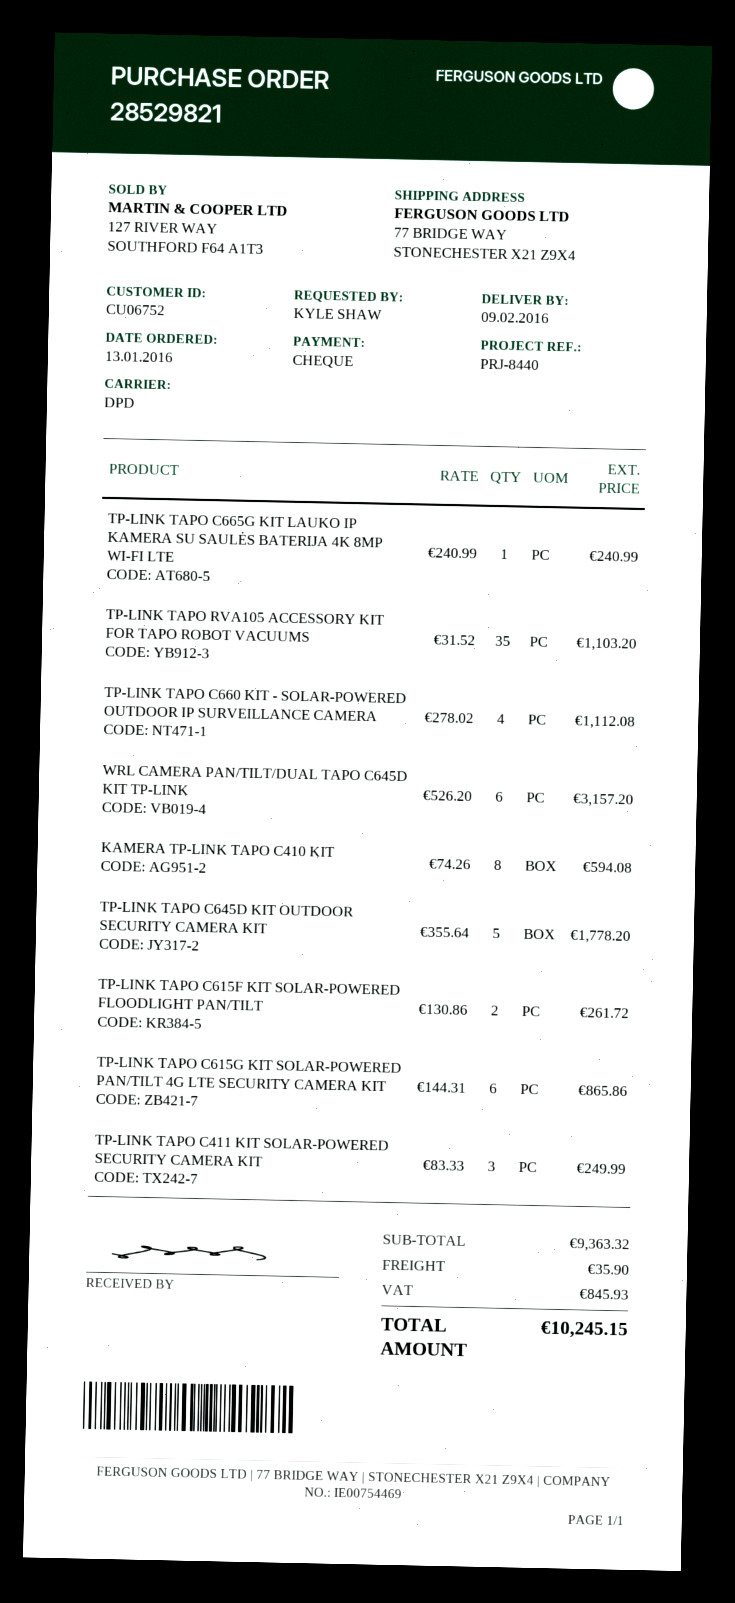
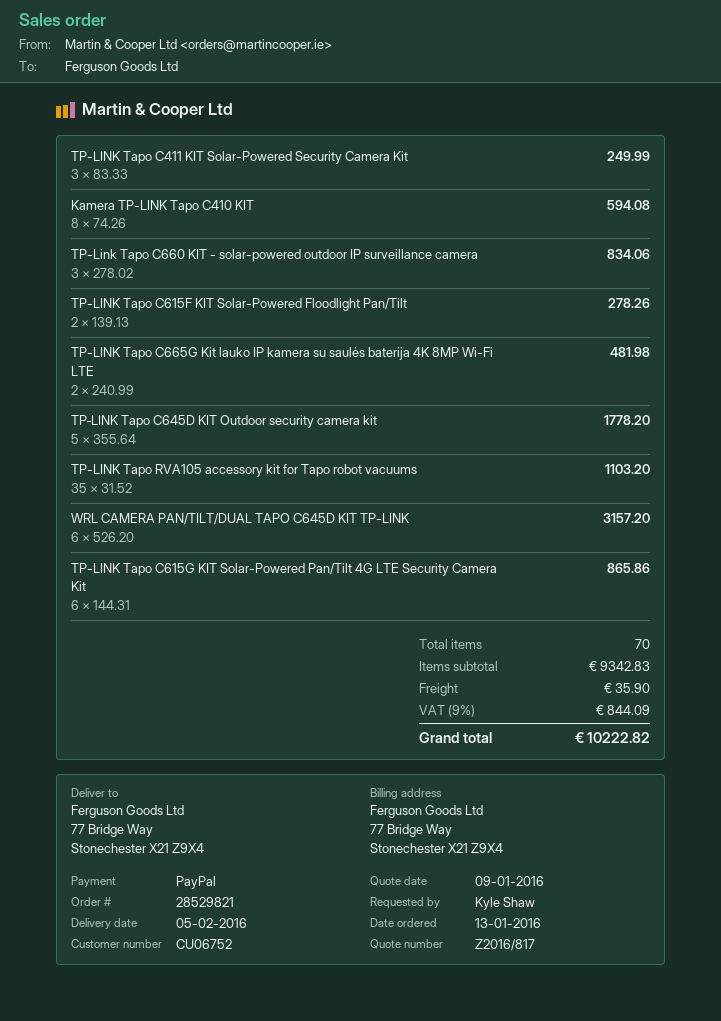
delivery date: 2016-02-09 -> 2016-02-05
payment method: cheque -> PayPal
TP-LINK TAPO C665G KIT LAUKO IP KAMERA SU SAULĖS BATERIJA 4K 8MP WI-FI LTE: 1 x 240.99 = 240.99 -> 2 x 240.99 = 481.98
TP-LINK TAPO C660 KIT - SOLAR-POWERED OUTDOOR IP SURVEILLANCE CAMERA: 4 x 278.02 = 1112.08 -> 3 x 278.02 = 834.06
TP-LINK TAPO C615F KIT SOLAR-POWERED FLOODLIGHT PAN/TILT: 2 x 130.86 = 261.72 -> 2 x 139.13 = 278.26
subtotal: 9363.32 -> 9342.83
tax: 845.93 -> 844.09
total: 10245.15 -> 10222.82

